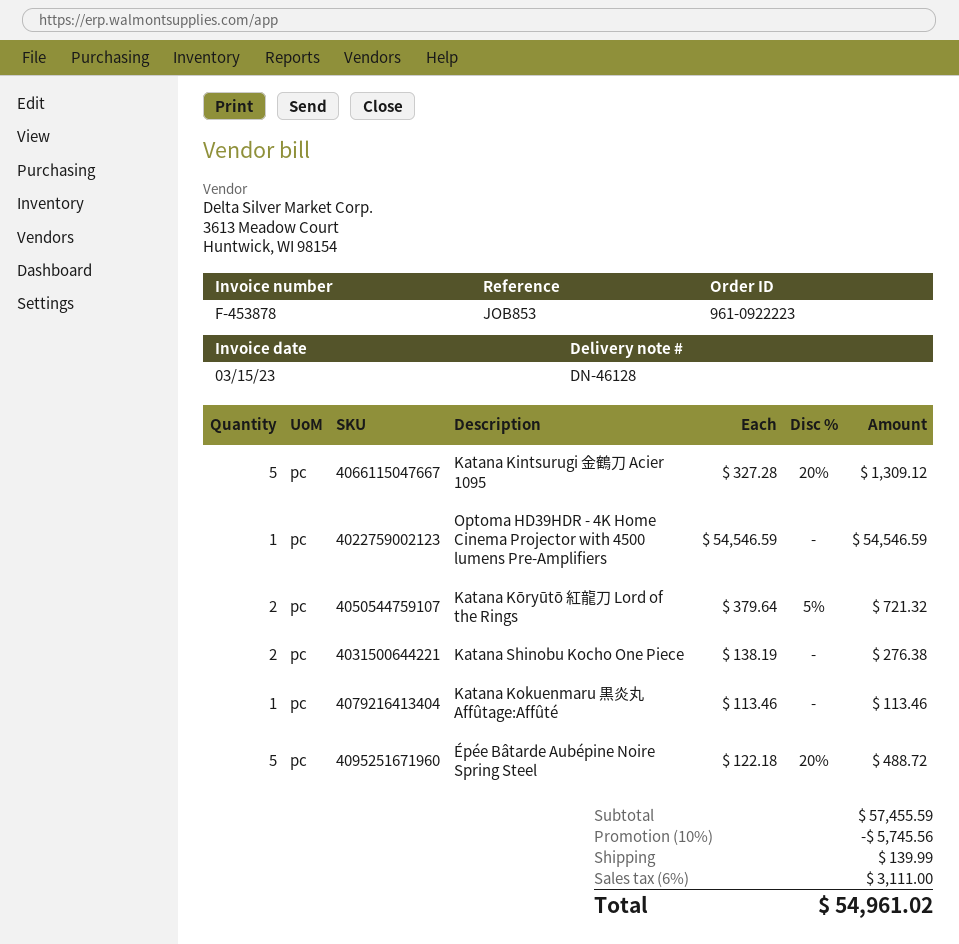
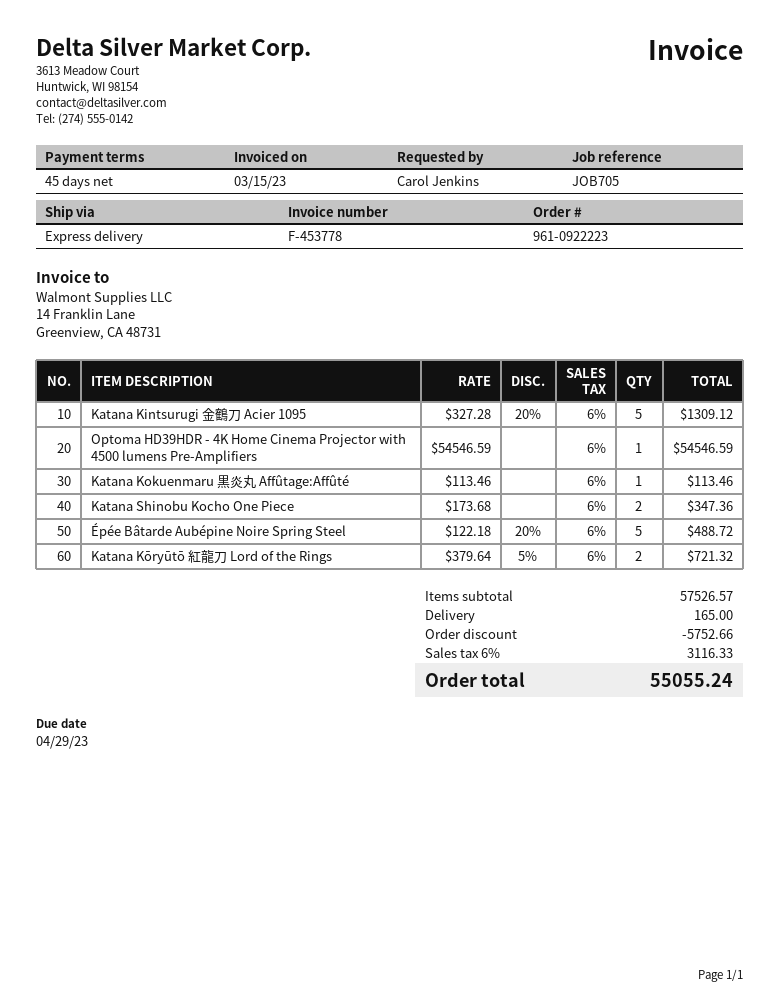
invoice number: F-453878 -> F-453778
reference: JOB853 -> JOB705
Katana Shinobu Kocho One Piece: 2 x 138.19 = 276.38 -> 2 x 173.68 = 347.36
subtotal: 57455.59 -> 57526.57
discount: 5745.56 -> 5752.66
shipping: 139.99 -> 165.00
tax: 6% = 3111.00 -> 6% = 3116.33
total: 54961.02 -> 55055.24

